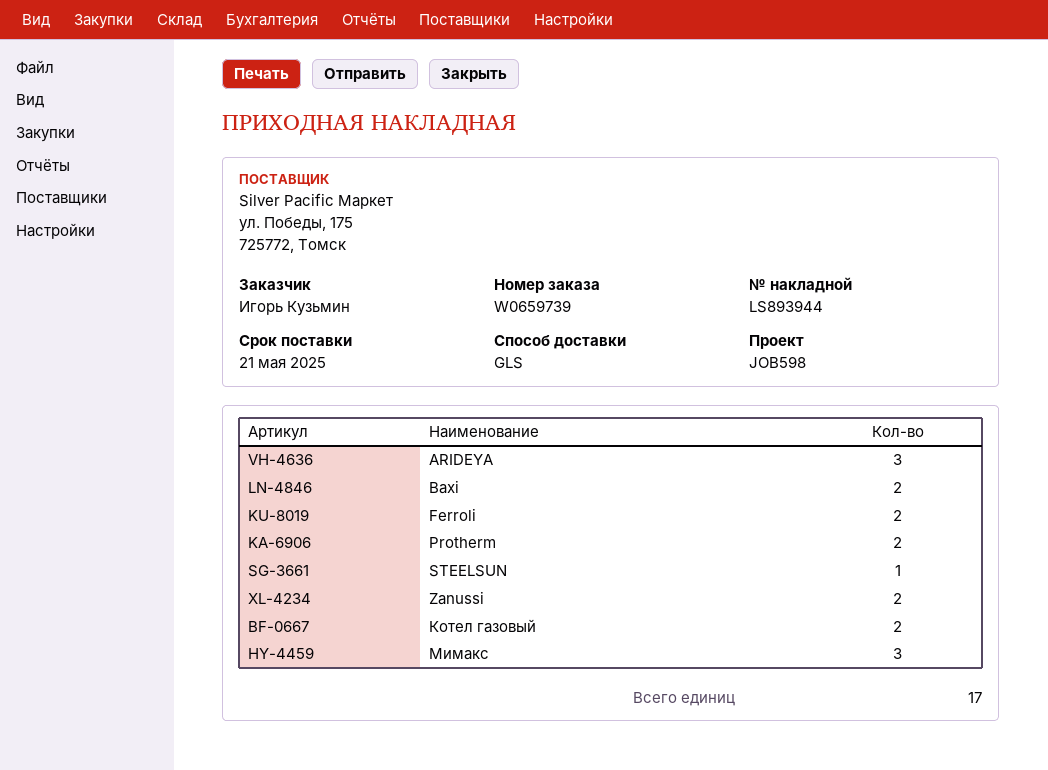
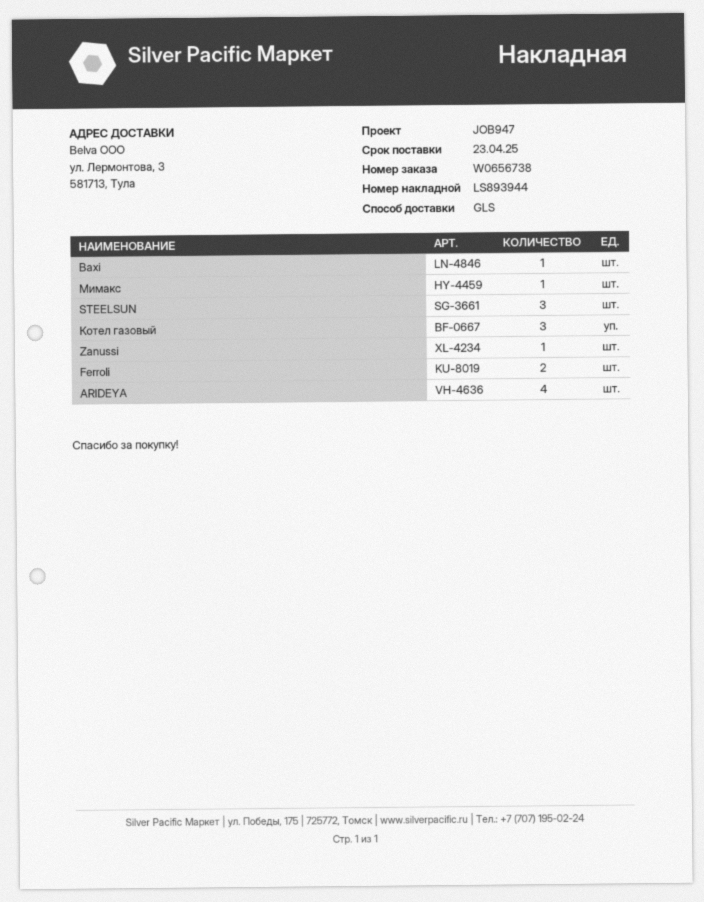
order number: W0659739 -> W0656738
delivery date: 2025-05-21 -> 2025-04-23
reference: JOB598 -> JOB947
ARIDEYA: 3 -> 4
Baxi: 2 -> 1
Protherm: 2 -> none
STEELSUN: 1 -> 3
Zanussi: 2 -> 1
Котел газовый: 2 -> 3
Мимакс: 3 -> 1

